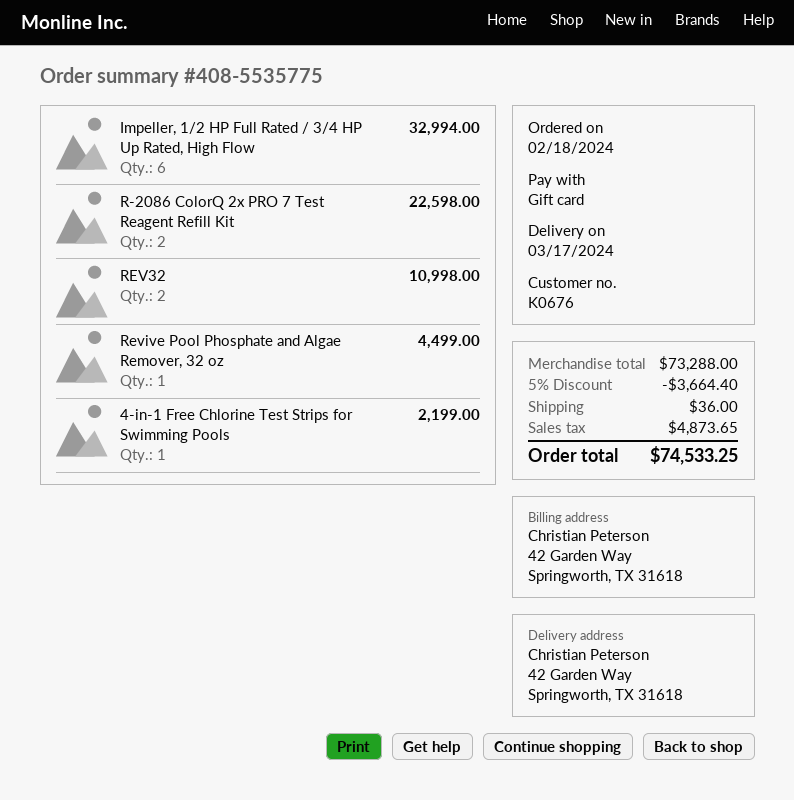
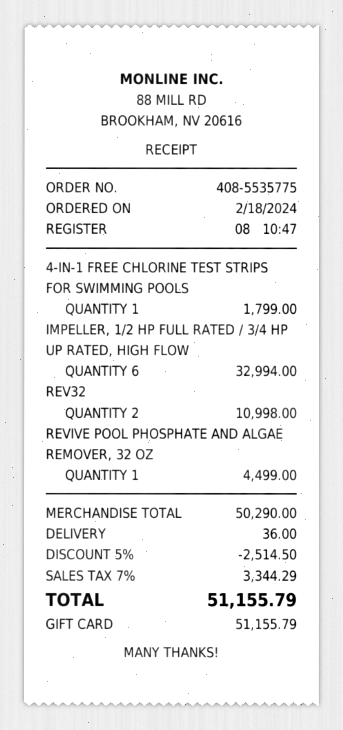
R-2086 ColorQ 2x PRO 7 Test Reagent Refill Kit: 2 for 22598.00 -> none
4-in-1 Free Chlorine Test Strips for Swimming Pools: 1 for 2199.00 -> 1 for 1799.00
subtotal: 73288.00 -> 50290.00
discount: 5% = 3664.40 -> 5% = 2514.50
tax: 4873.65 -> 3344.29
total: 74533.25 -> 51155.79

